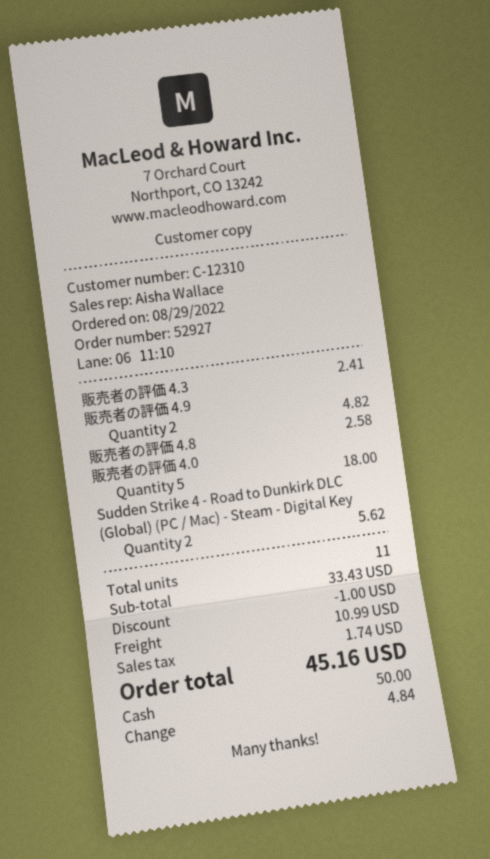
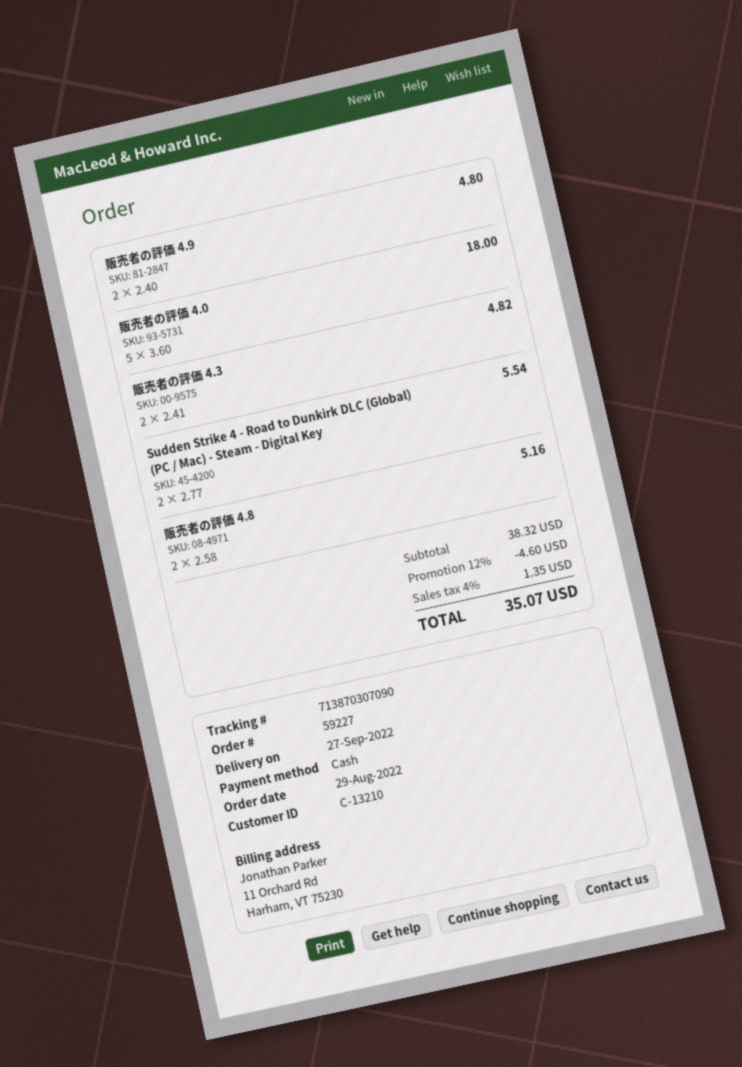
order number: 52927 -> 59227
customer number: C-12310 -> C-13210
販売者の評価 4.3: 1 for 2.41 -> 2 for 4.82
販売者の評価 4.9: 2 for 4.82 -> 2 for 4.80
販売者の評価 4.8: 1 for 2.58 -> 2 for 5.16
Sudden Strike 4 - Road to Dunkirk DLC (Global) (PC / Mac) - Steam - Digital Key: 2 for 5.62 -> 2 for 5.54
subtotal: 33.43 -> 38.32
discount: 1.00 -> 4.60
shipping: 10.99 -> none
tax: 1.74 -> 1.35
total: 45.16 -> 35.07

